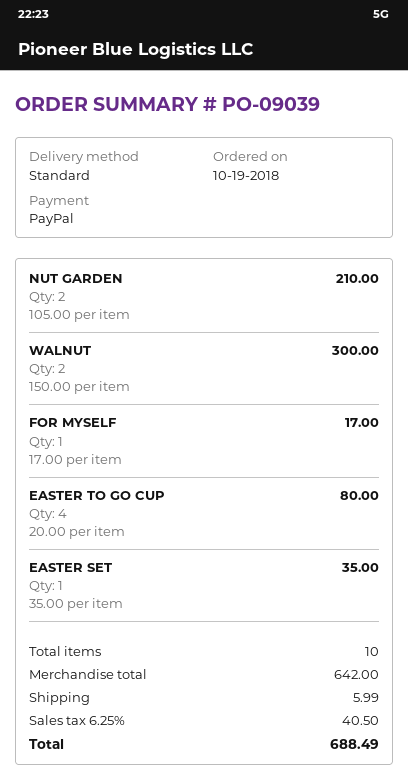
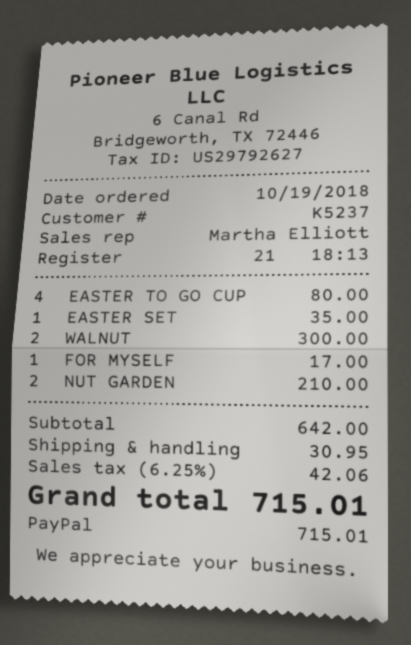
shipping: 5.99 -> 30.95
tax: 6.25% = 40.50 -> 6.25% = 42.06
total: 688.49 -> 715.01

